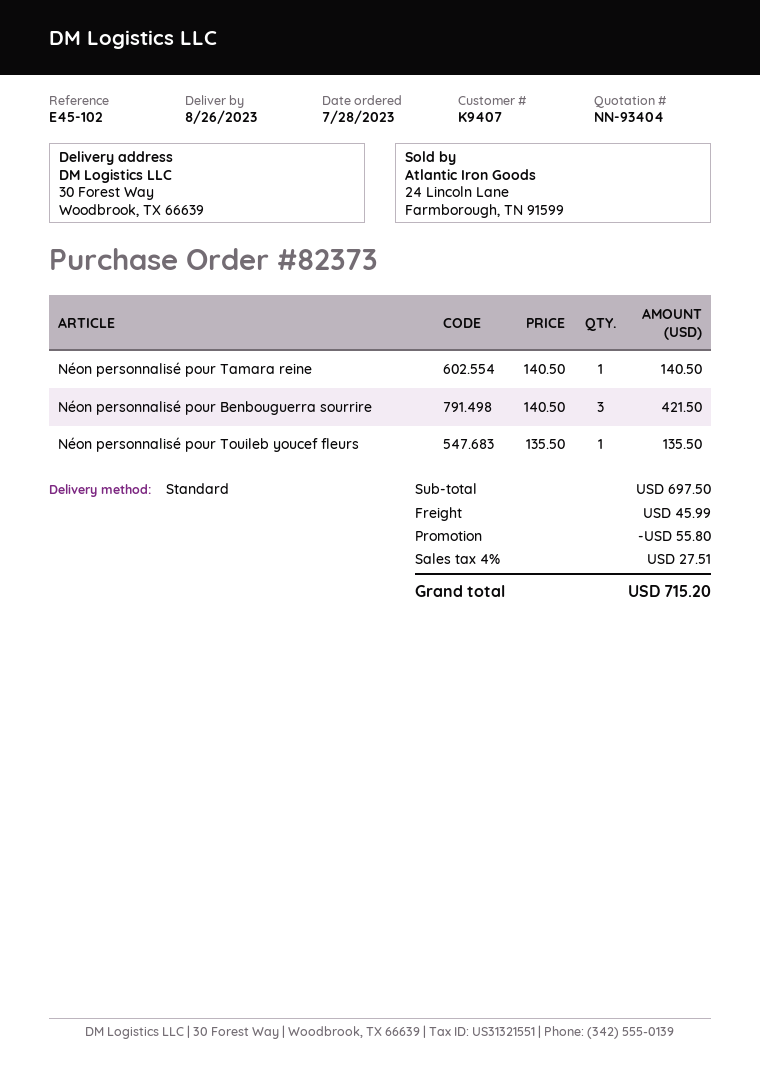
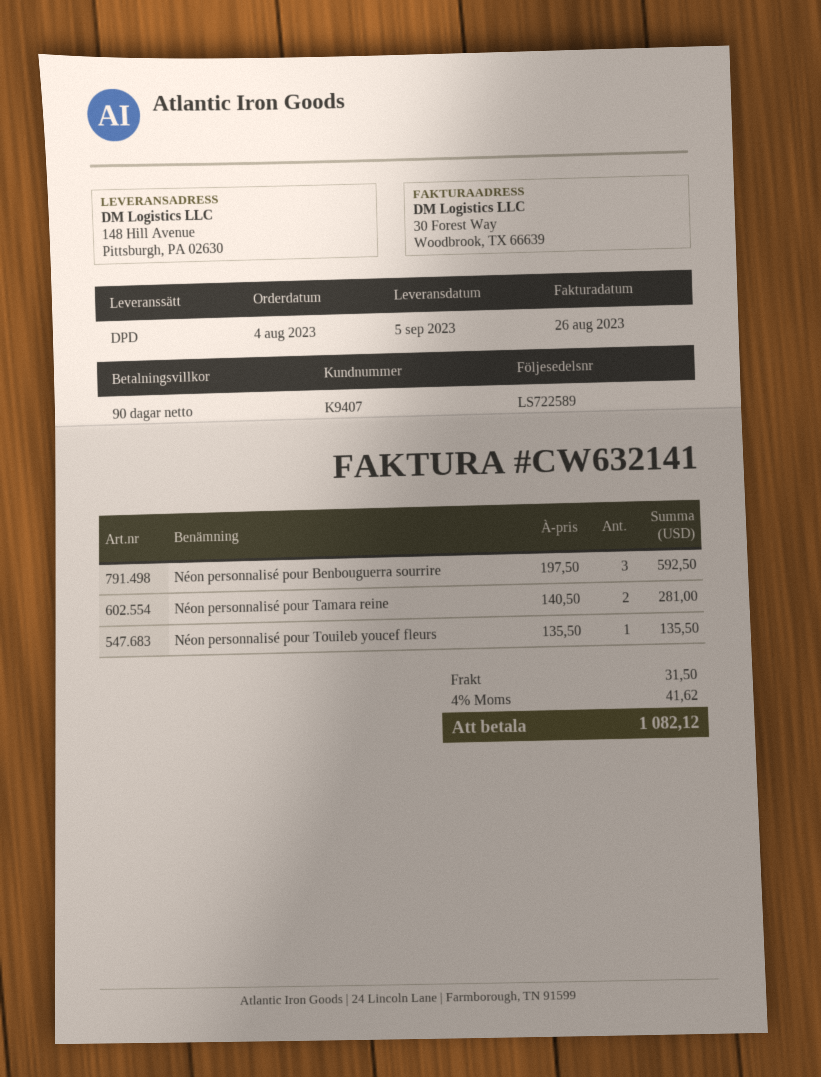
order date: 2023-07-28 -> 2023-08-04
delivery date: 2023-08-26 -> 2023-09-05
shipping method: standard -> DPD
ship to: 30 Forest Way, Woodbrook, TX 66639 -> 148 Hill Avenue, Pittsburgh, PA 02630
Néon personnalisé pour Tamara reine: 1 x 140.50 = 140.50 -> 2 x 140.50 = 281.00
Néon personnalisé pour Benbouguerra sourrire: 3 x 140.50 = 421.50 -> 3 x 197.50 = 592.50
discount: 55.80 -> none
shipping: 45.99 -> 31.50
tax: 4% = 27.51 -> 4% = 41.62
total: 715.20 -> 1082.12

